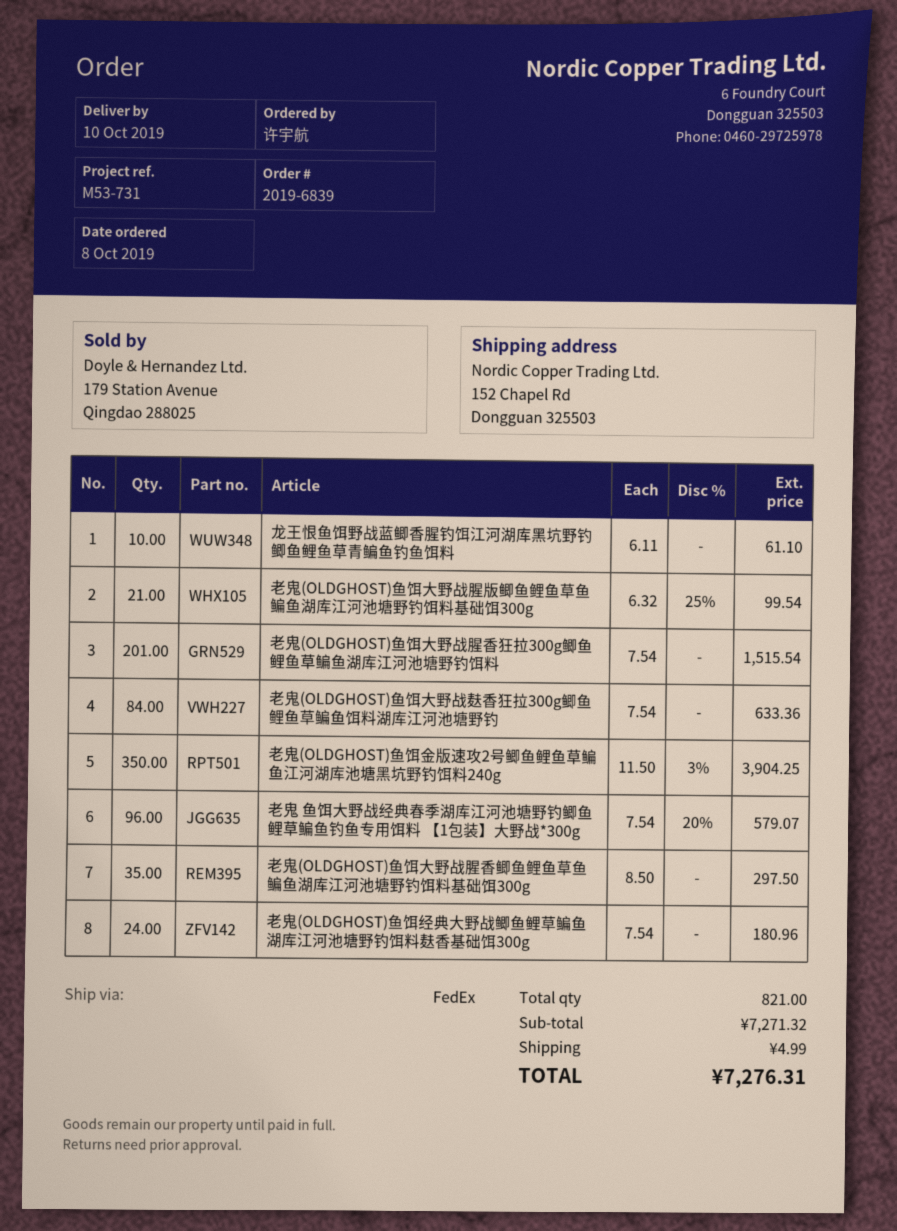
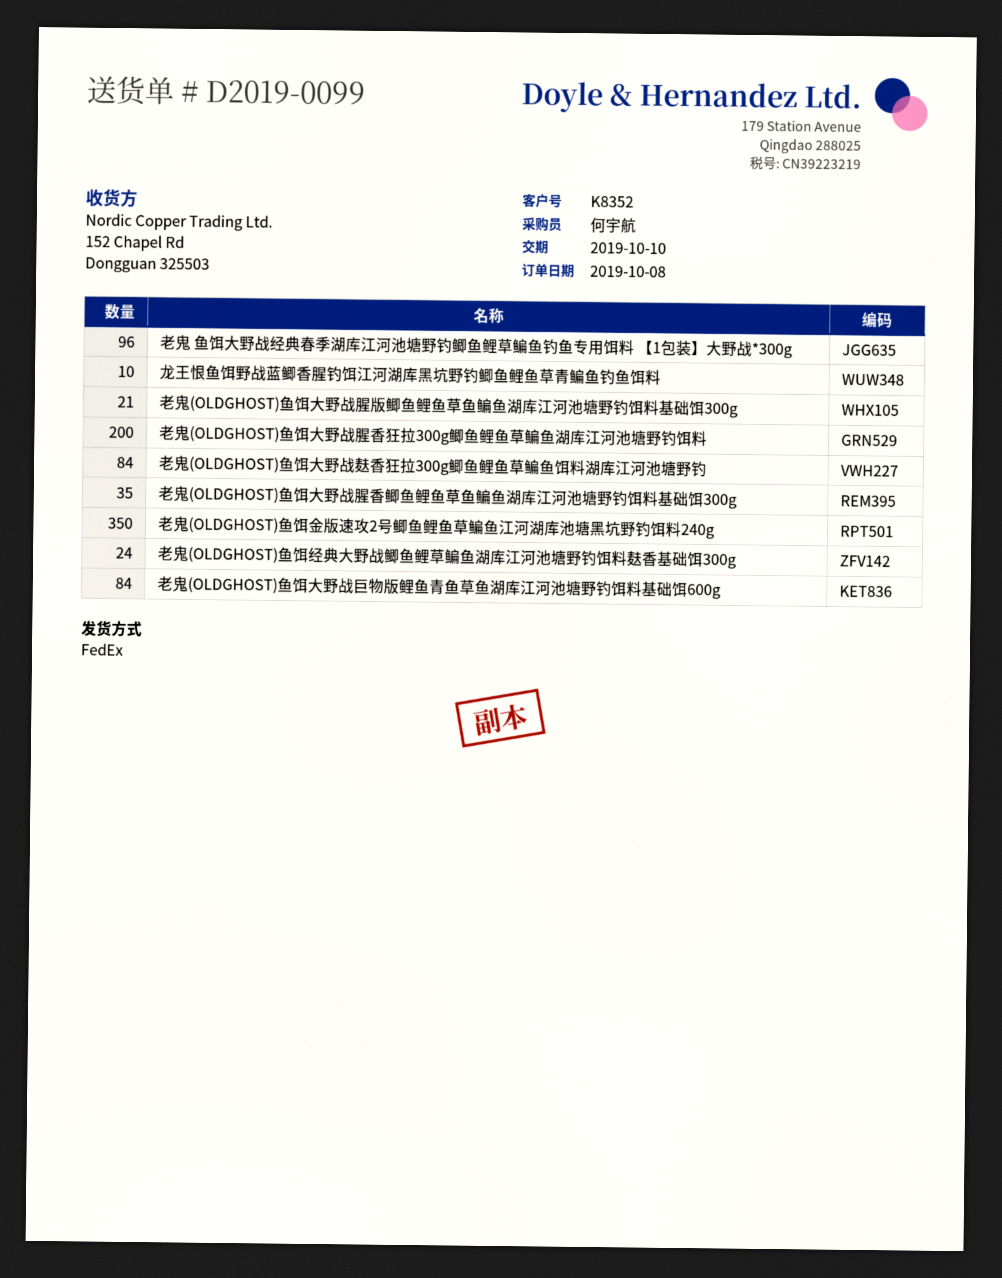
ordered by: 许宇航 -> 何宇航
老鬼(OLDGHOST)鱼饵大野战腥香狂拉300g鲫鱼鲤鱼草鳊鱼湖库江河池塘野钓饵料: 201 -> 200
老鬼(OLDGHOST)鱼饵大野战巨物版鲤鱼青鱼草鱼湖库江河池塘野钓饵料基础饵600g: none -> 84

